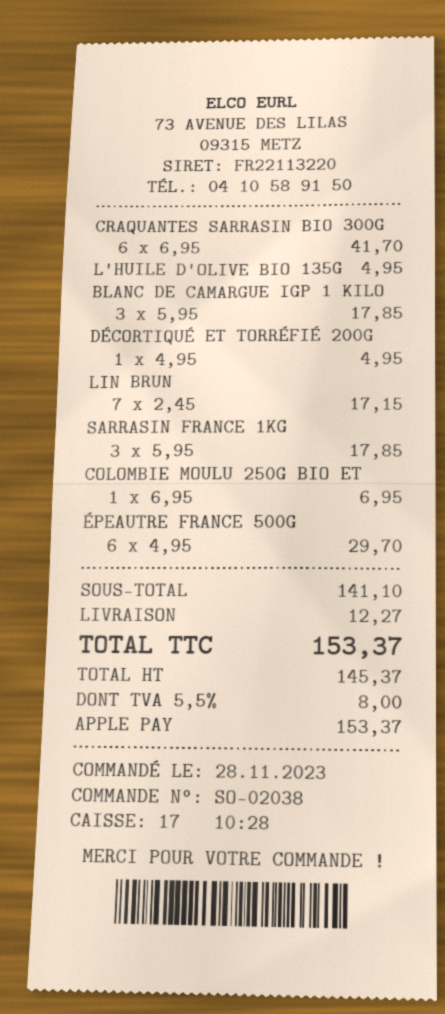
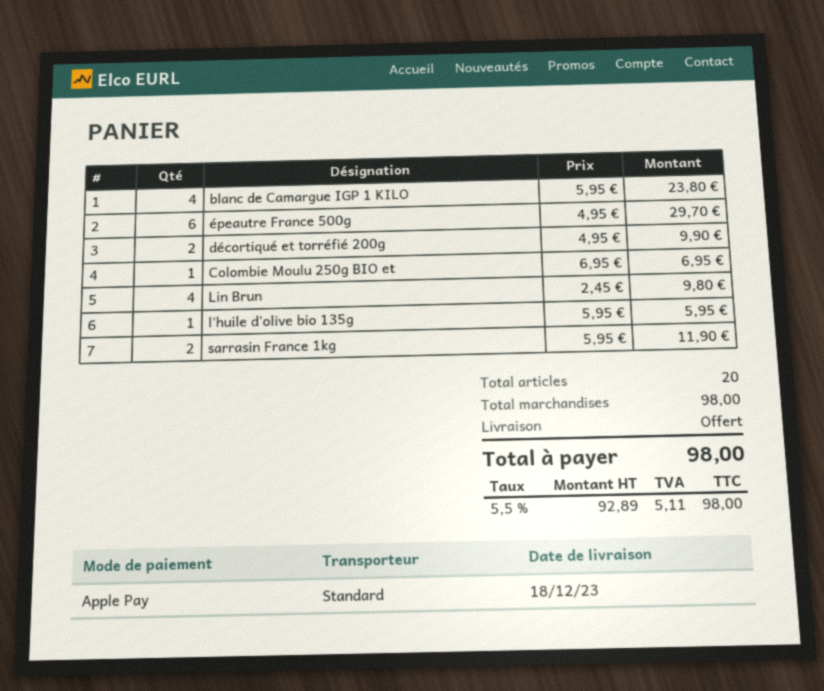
CRAQUANTES SARRASIN BIO 300G: 6 x 6.95 = 41.70 -> none
L'HUILE D'OLIVE BIO 135G: 1 x 4.95 = 4.95 -> 1 x 5.95 = 5.95
BLANC DE CAMARGUE IGP 1 KILO: 3 x 5.95 = 17.85 -> 4 x 5.95 = 23.80
DÉCORTIQUÉ ET TORRÉFIÉ 200G: 1 x 4.95 = 4.95 -> 2 x 4.95 = 9.90
LIN BRUN: 7 x 2.45 = 17.15 -> 4 x 2.45 = 9.80
SARRASIN FRANCE 1KG: 3 x 5.95 = 17.85 -> 2 x 5.95 = 11.90
subtotal: 141.10 -> 98.00
shipping: 12.27 -> 0.00
net: 145.37 -> 92.89
tax: 5.5% = 8.00 -> 5.5% = 5.11
total: 153.37 -> 98.00

